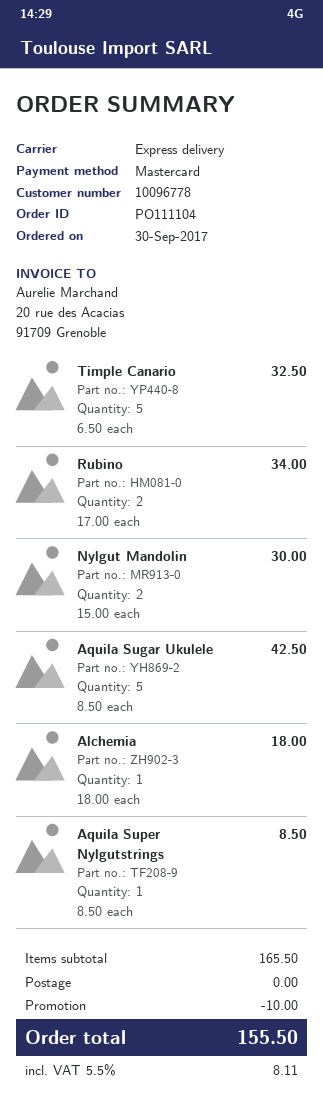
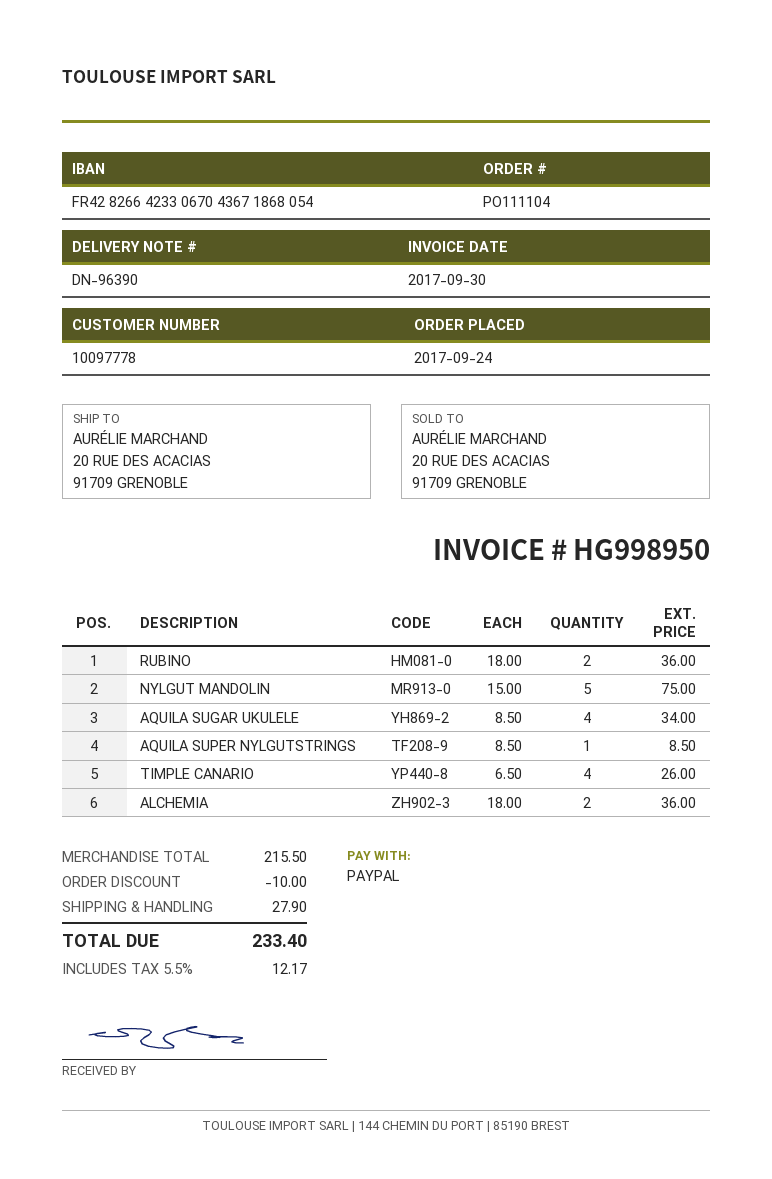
order date: 2017-09-30 -> 2017-09-24
customer number: 10096778 -> 10097778
payment method: Mastercard -> PayPal
Timple Canario: 5 x 6.50 = 32.50 -> 4 x 6.50 = 26.00
Rubino: 2 x 17.00 = 34.00 -> 2 x 18.00 = 36.00
Nylgut Mandolin: 2 x 15.00 = 30.00 -> 5 x 15.00 = 75.00
Aquila Sugar Ukulele: 5 x 8.50 = 42.50 -> 4 x 8.50 = 34.00
Alchemia: 1 x 18.00 = 18.00 -> 2 x 18.00 = 36.00
subtotal: 165.50 -> 215.50
shipping: 0.00 -> 27.90
tax: 5.5% = 8.11 -> 5.5% = 12.17
total: 155.50 -> 233.40

